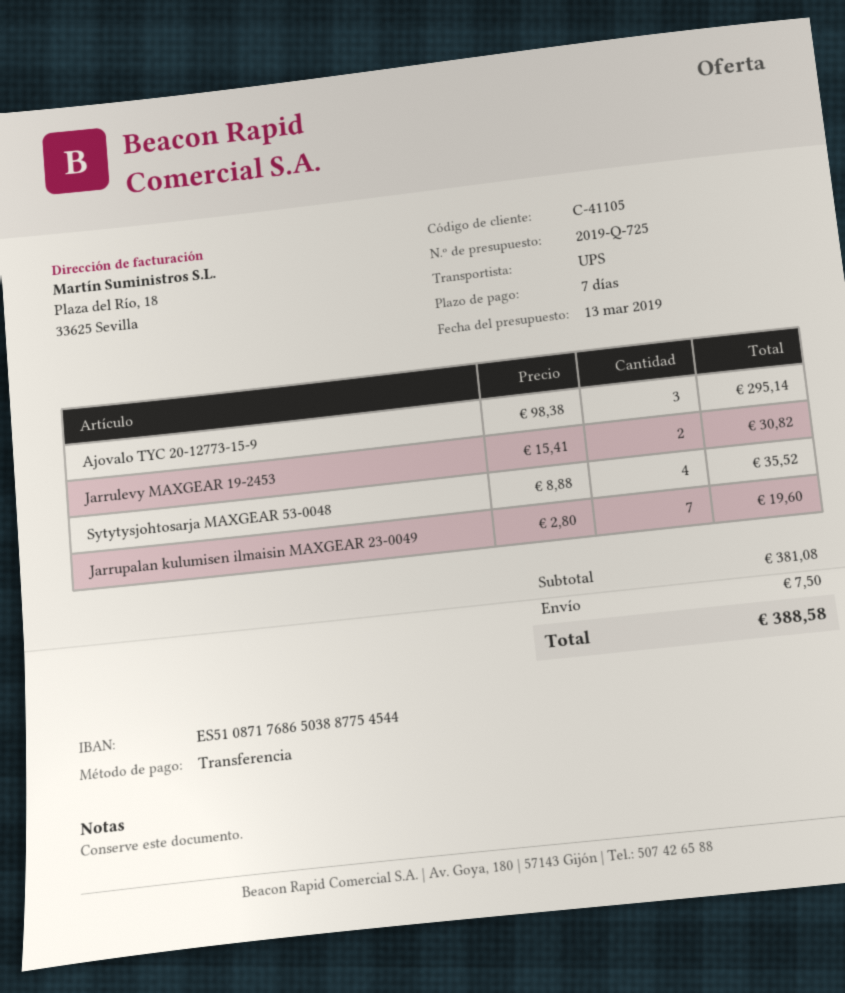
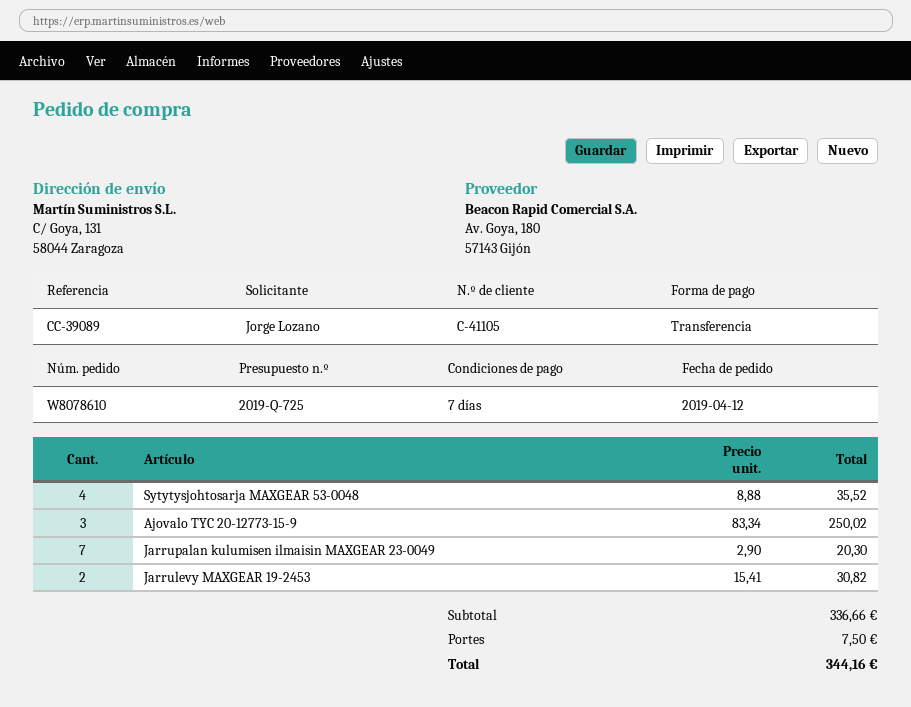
Ajovalo TYC 20-12773-15-9: 3 x 98.38 = 295.14 -> 3 x 83.34 = 250.02
Jarrupalan kulumisen ilmaisin MAXGEAR 23-0049: 7 x 2.80 = 19.60 -> 7 x 2.90 = 20.30
subtotal: 381.08 -> 336.66
total: 388.58 -> 344.16

